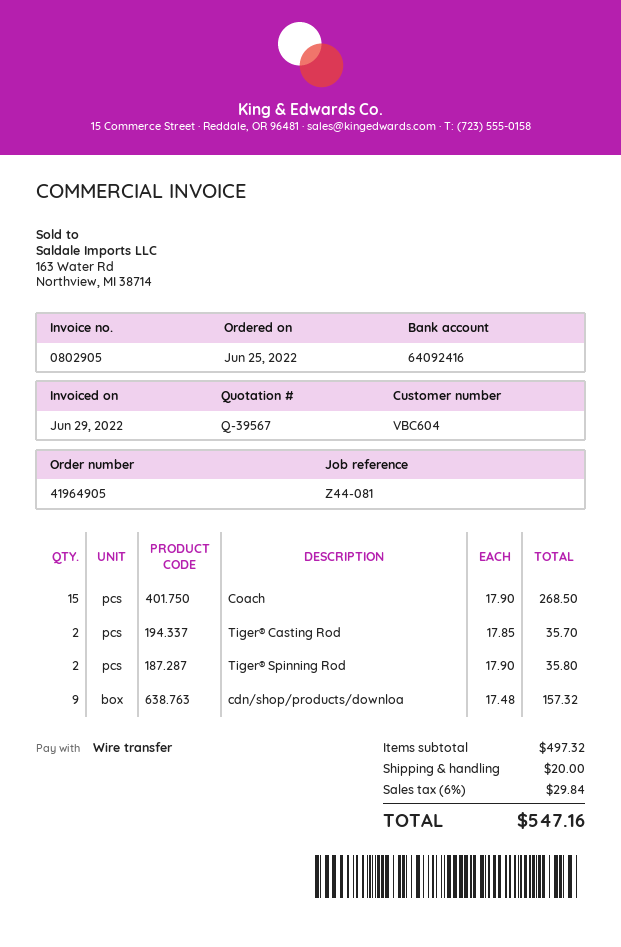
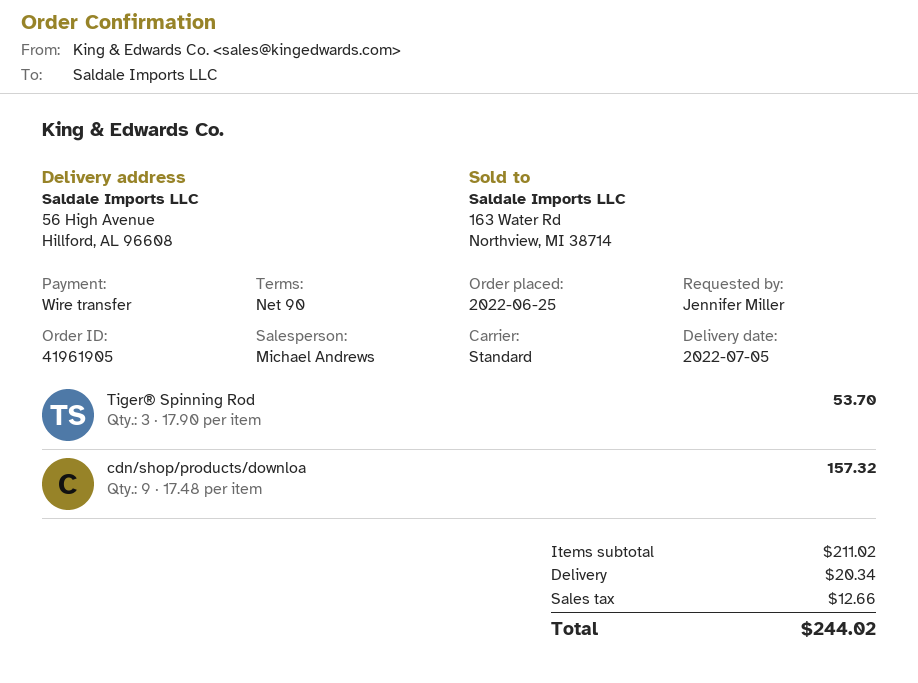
order number: 41964905 -> 41961905
Coach: 15 x 17.90 = 268.50 -> none
Tiger® Casting Rod: 2 x 17.85 = 35.70 -> none
Tiger® Spinning Rod: 2 x 17.90 = 35.80 -> 3 x 17.90 = 53.70
subtotal: 497.32 -> 211.02
shipping: 20.00 -> 20.34
tax: 29.84 -> 12.66
total: 547.16 -> 244.02

